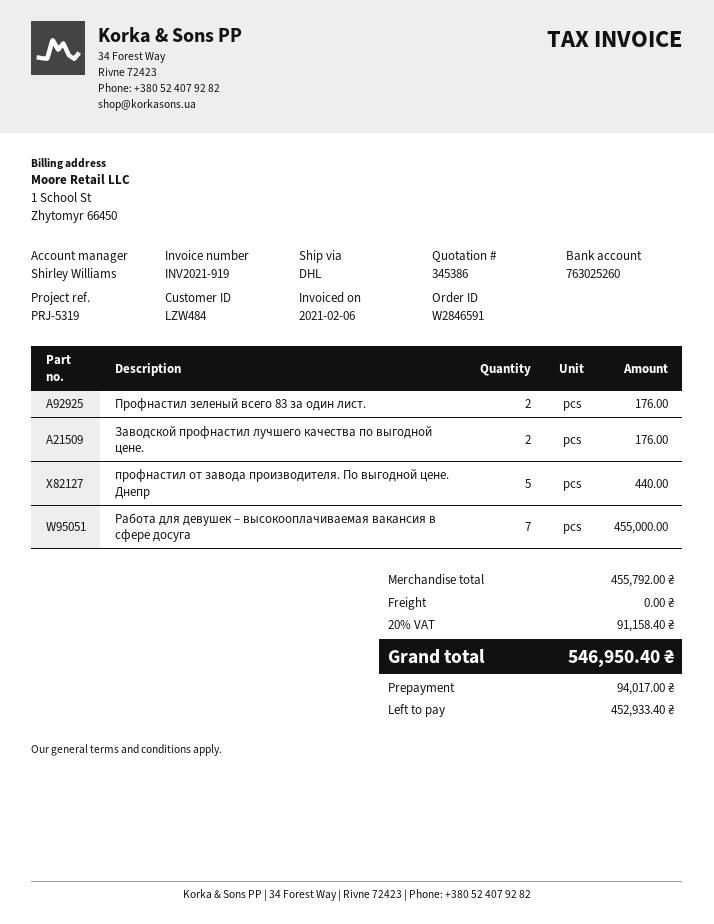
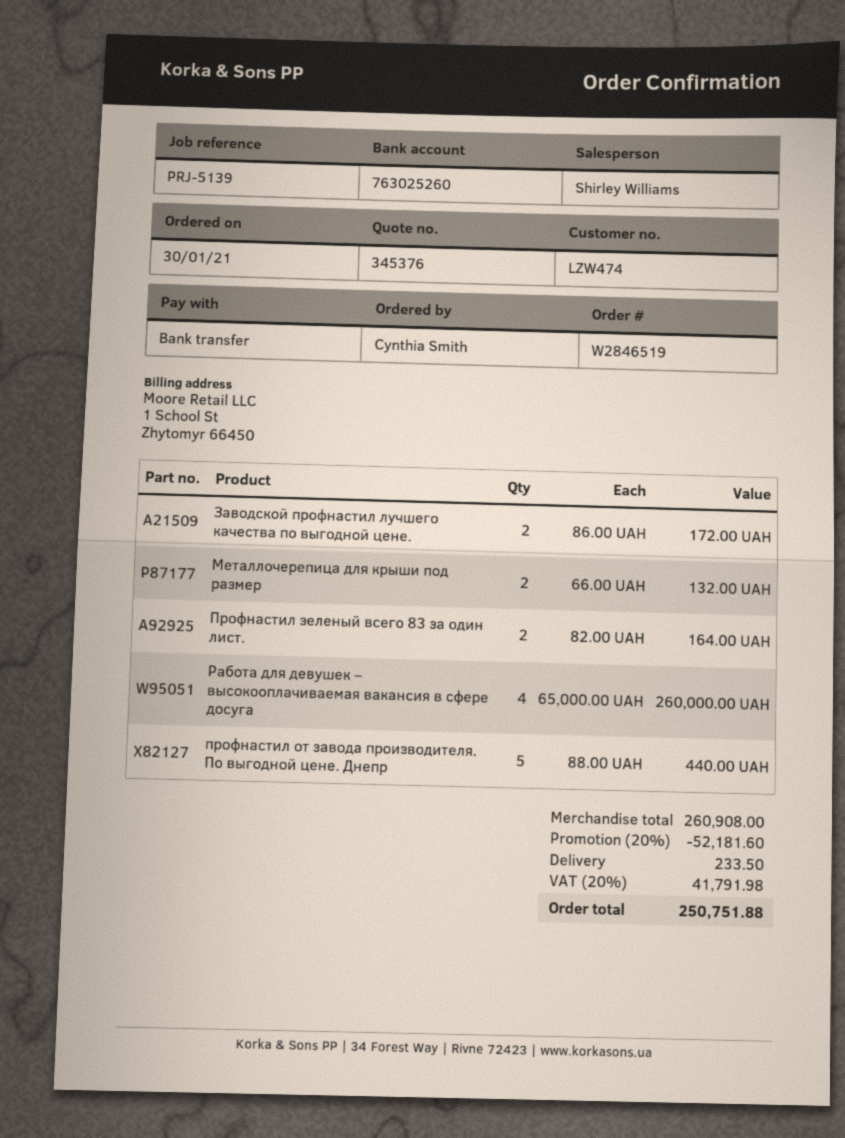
quote number: 345386 -> 345376
order number: W2846591 -> W2846519
customer number: LZW484 -> LZW474
reference: PRJ-5319 -> PRJ-5139
Профнастил зеленый всего 83 за один лист.: 2 for 176.00 -> 2 for 164.00
Заводской профнастил лучшего качества по выгодной цене.: 2 for 176.00 -> 2 for 172.00
Работа для девушек – высокооплачиваемая вакансия в сфере досуга: 7 for 455000.00 -> 4 for 260000.00
Металлочерепица для крыши под размер: none -> 2 for 132.00
subtotal: 455792.00 -> 260908.00
discount: none -> 20% = 52181.60
shipping: 0.00 -> 233.50
tax: 20% = 91158.40 -> 20% = 41791.98
total: 546950.40 -> 250751.88

